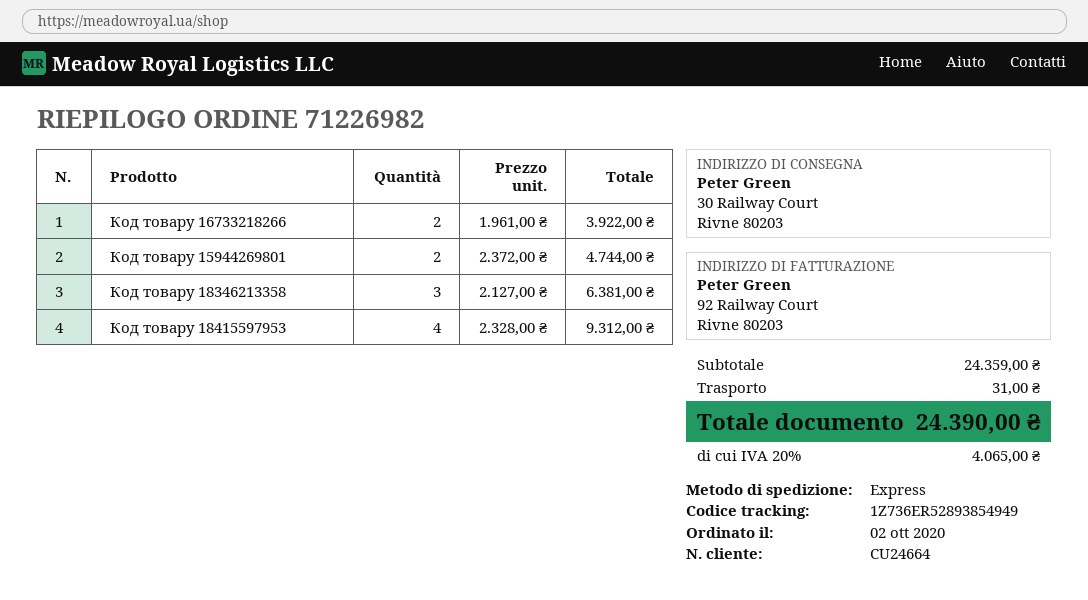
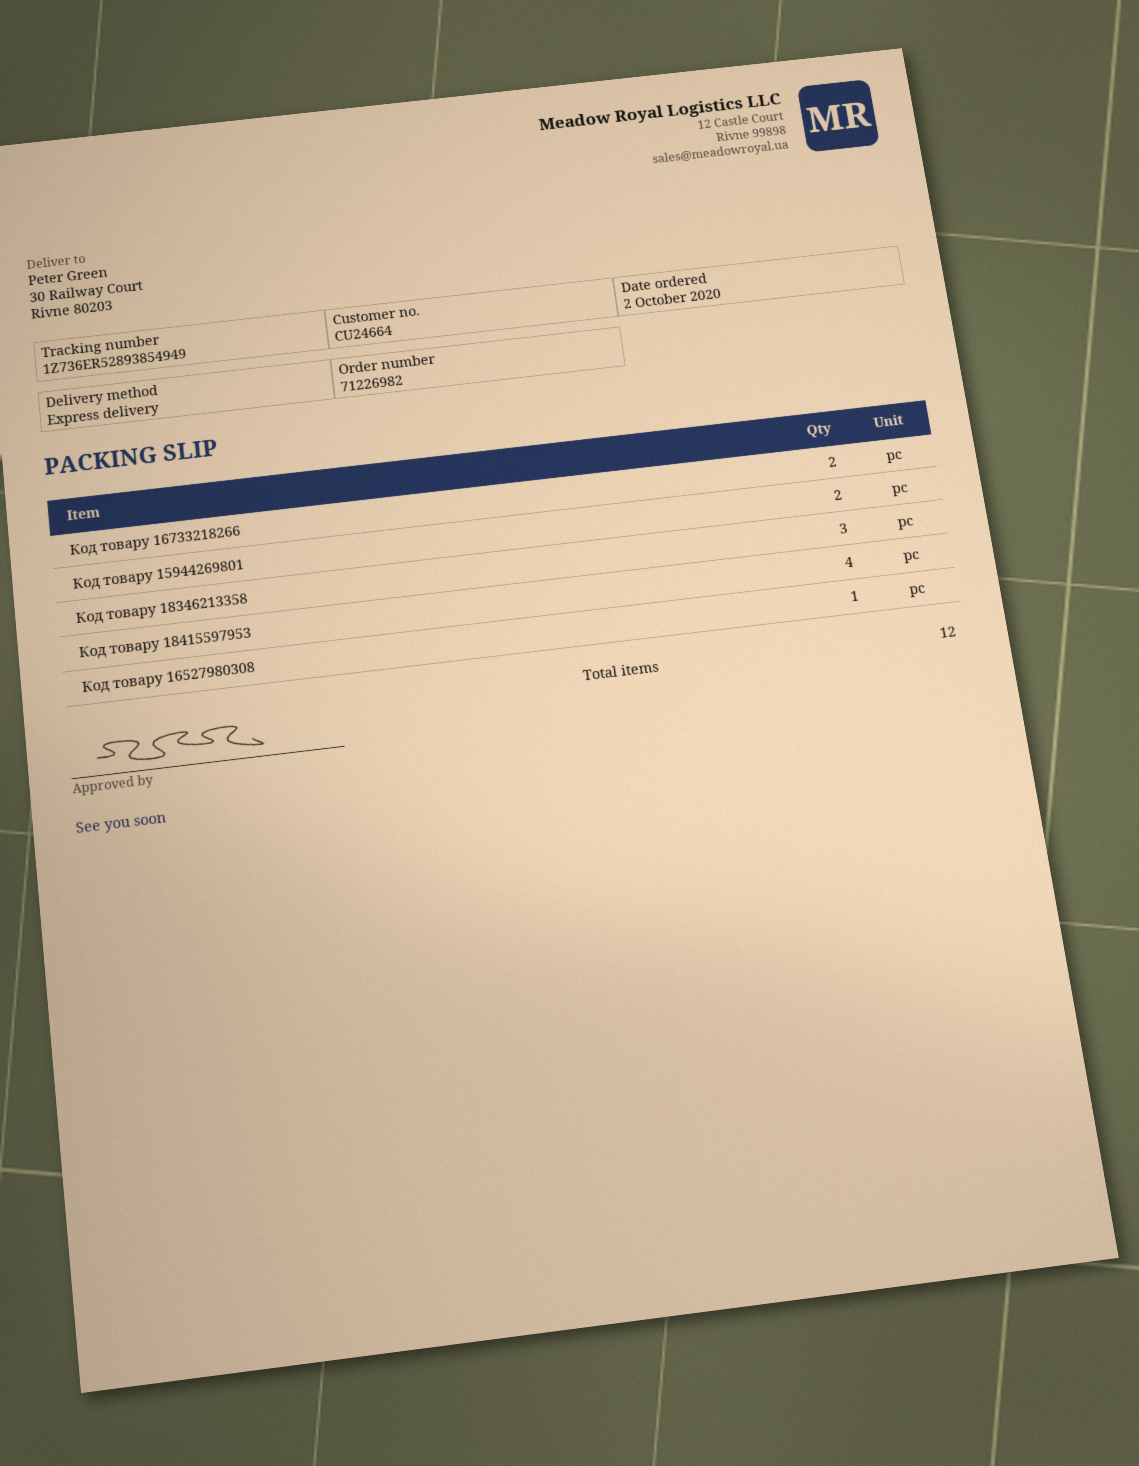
Код товару 16527980308: none -> 1

